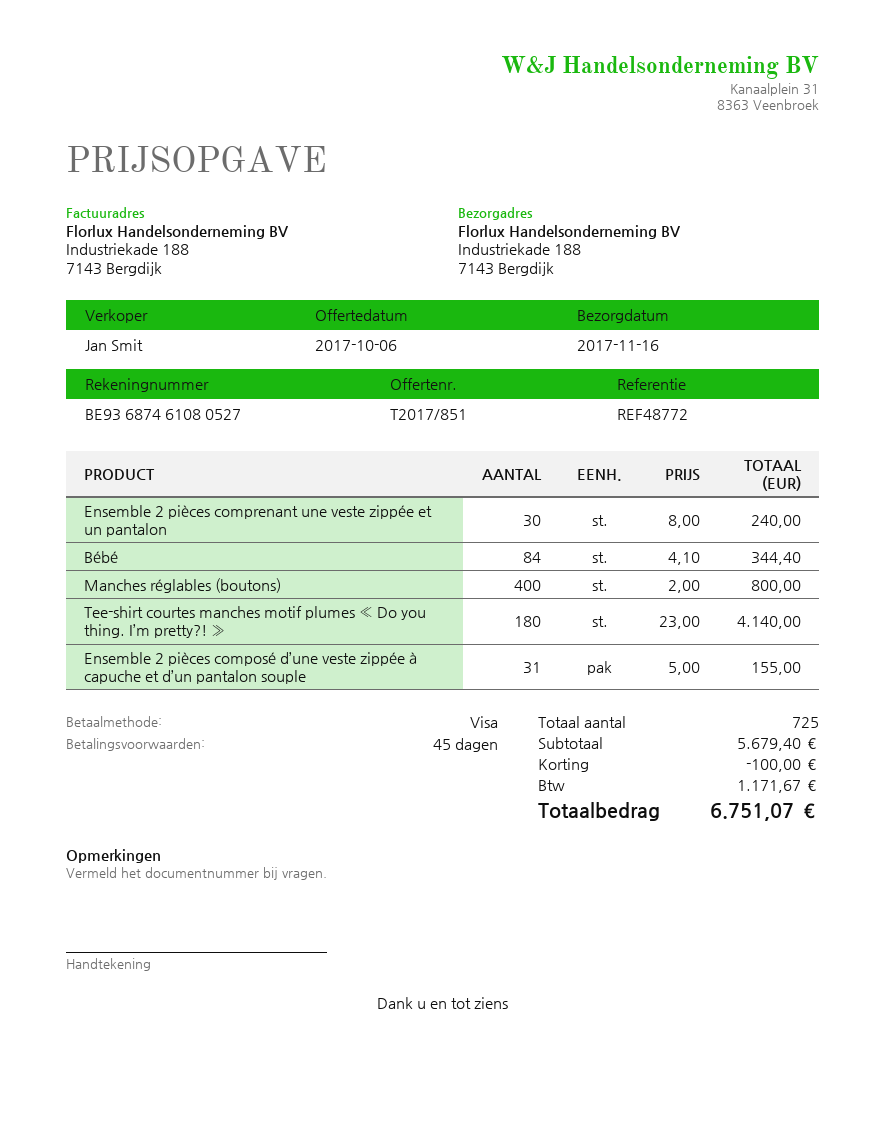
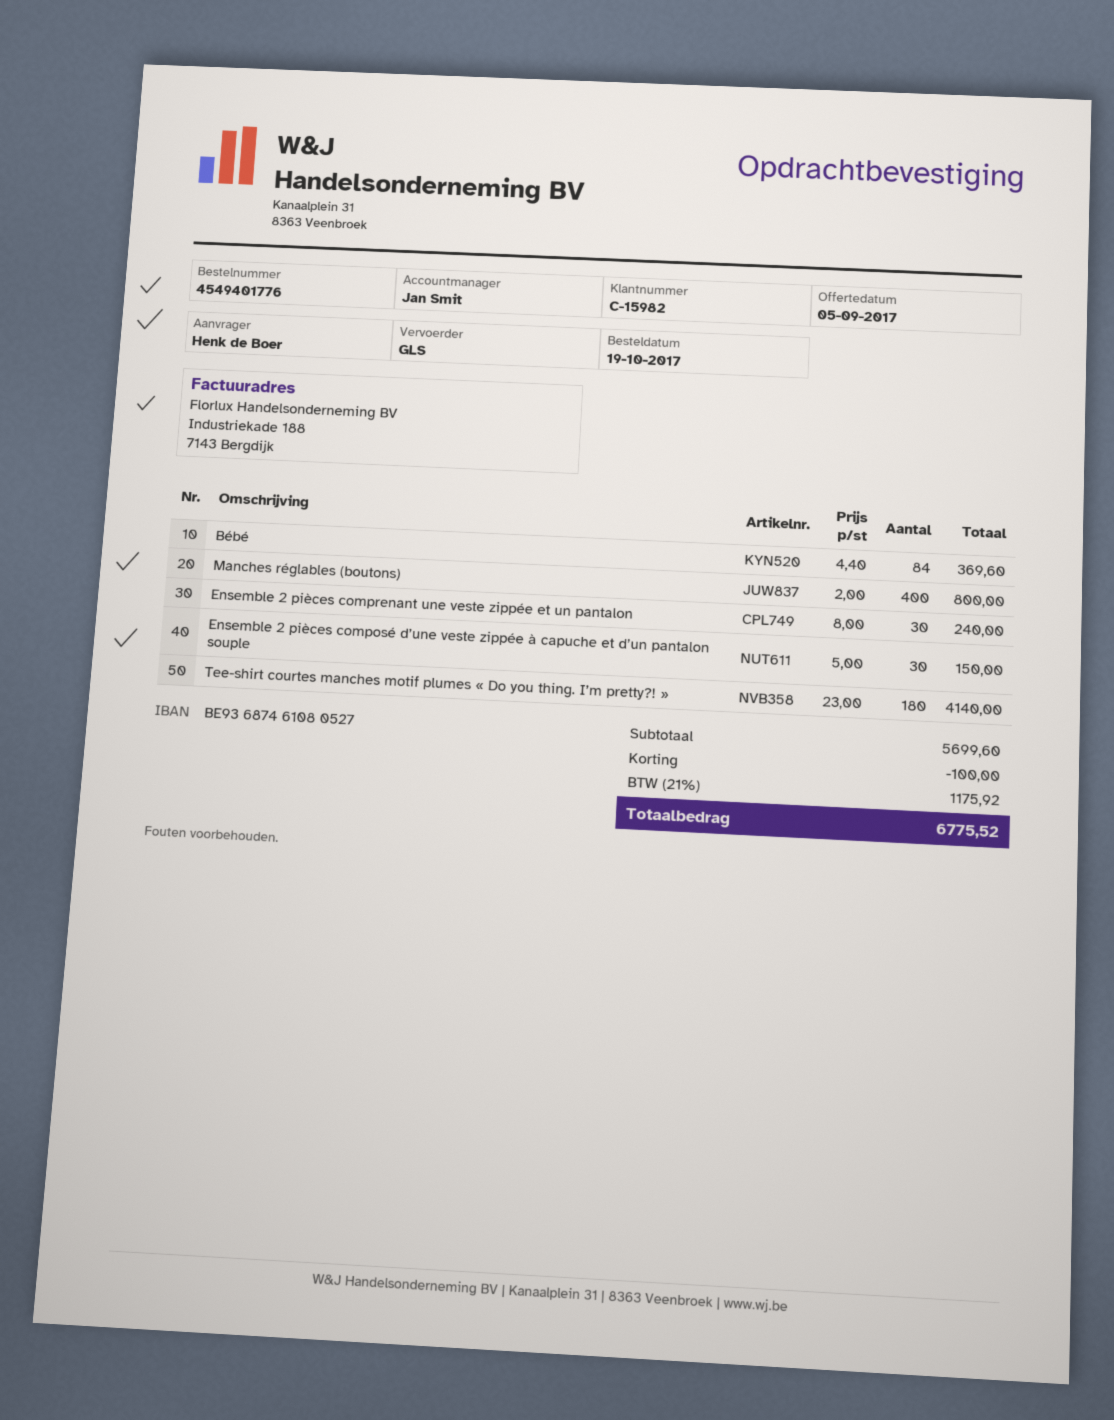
quote date: 2017-10-06 -> 2017-09-05
Bébé: 84 x 4.10 = 344.40 -> 84 x 4.40 = 369.60
Ensemble 2 pièces composé d’une veste zippée à capuche et d’un pantalon souple: 31 x 5.00 = 155.00 -> 30 x 5.00 = 150.00
subtotal: 5679.40 -> 5699.60
tax: 1171.67 -> 1175.92
total: 6751.07 -> 6775.52

